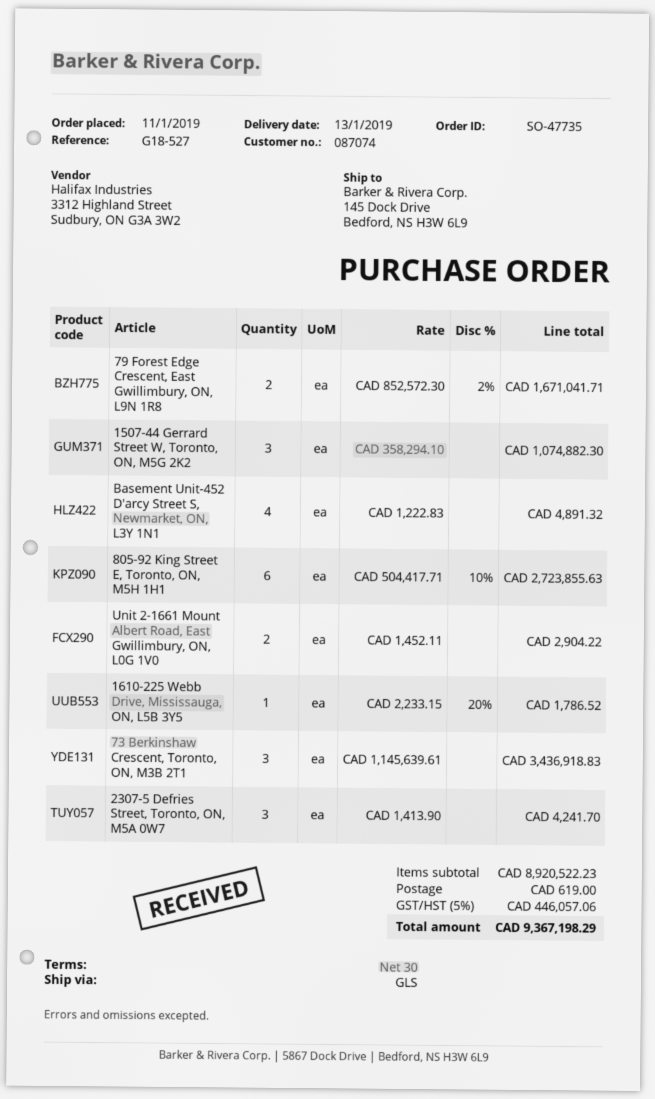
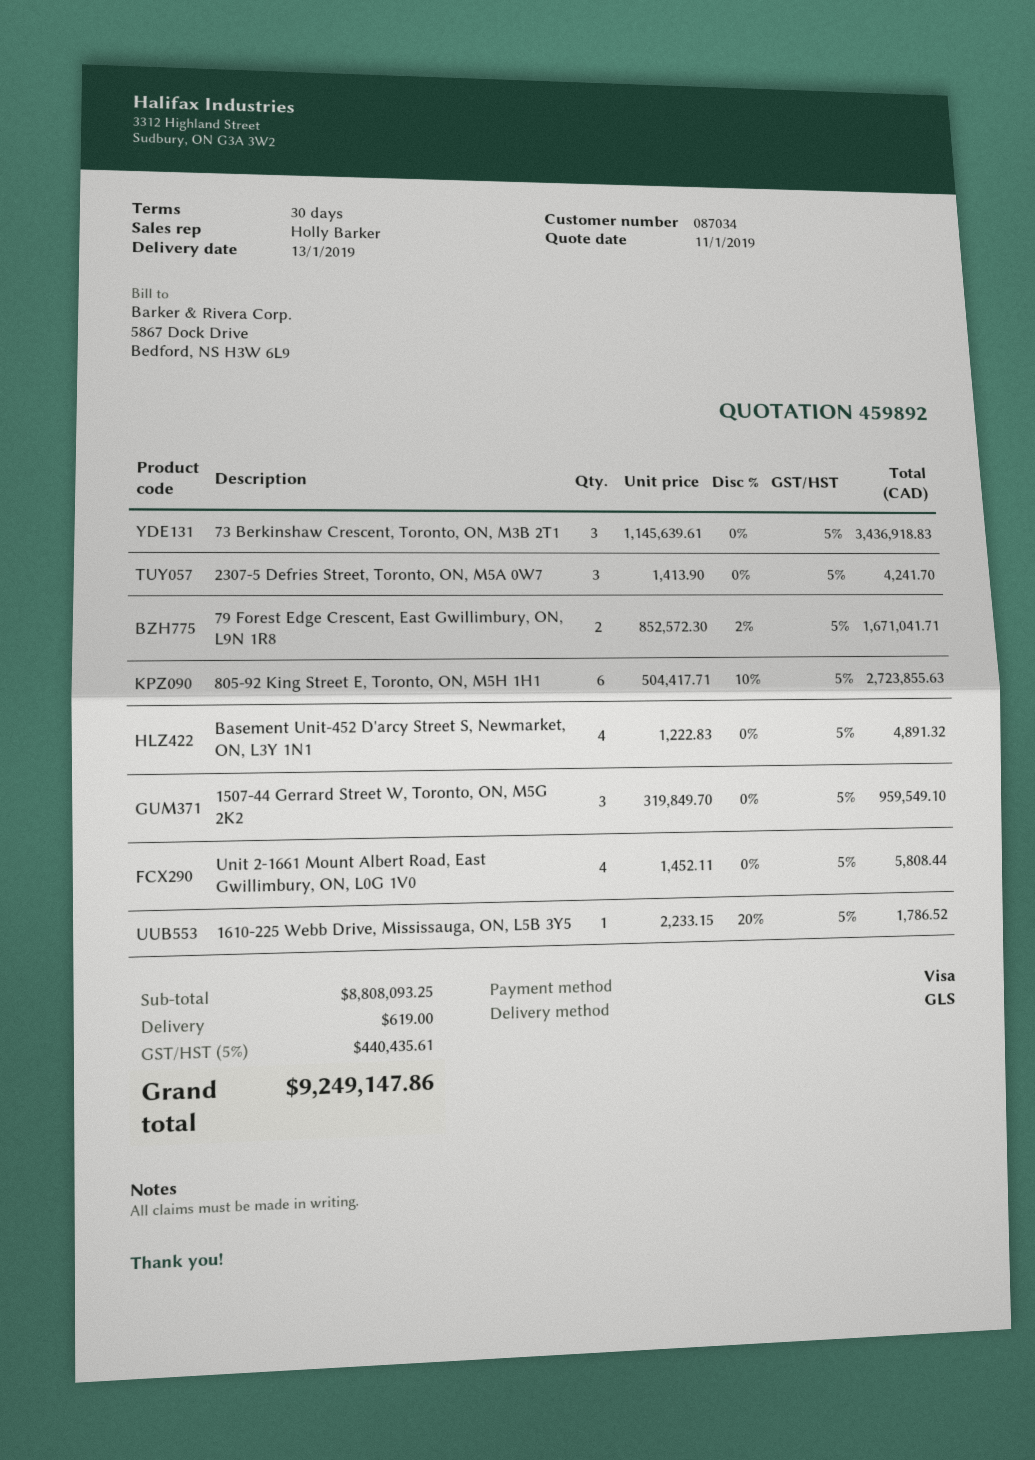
customer number: 087074 -> 087034
1507-44 Gerrard Street W, Toronto, ON, M5G 2K2: 3 x 358294.10 = 1074882.30 -> 3 x 319849.70 = 959549.10
Unit 2-1661 Mount Albert Road, East Gwillimbury, ON, L0G 1V0: 2 x 1452.11 = 2904.22 -> 4 x 1452.11 = 5808.44
subtotal: 8920522.23 -> 8808093.25
tax: 5% = 446057.06 -> 5% = 440435.61
total: 9367198.29 -> 9249147.86

